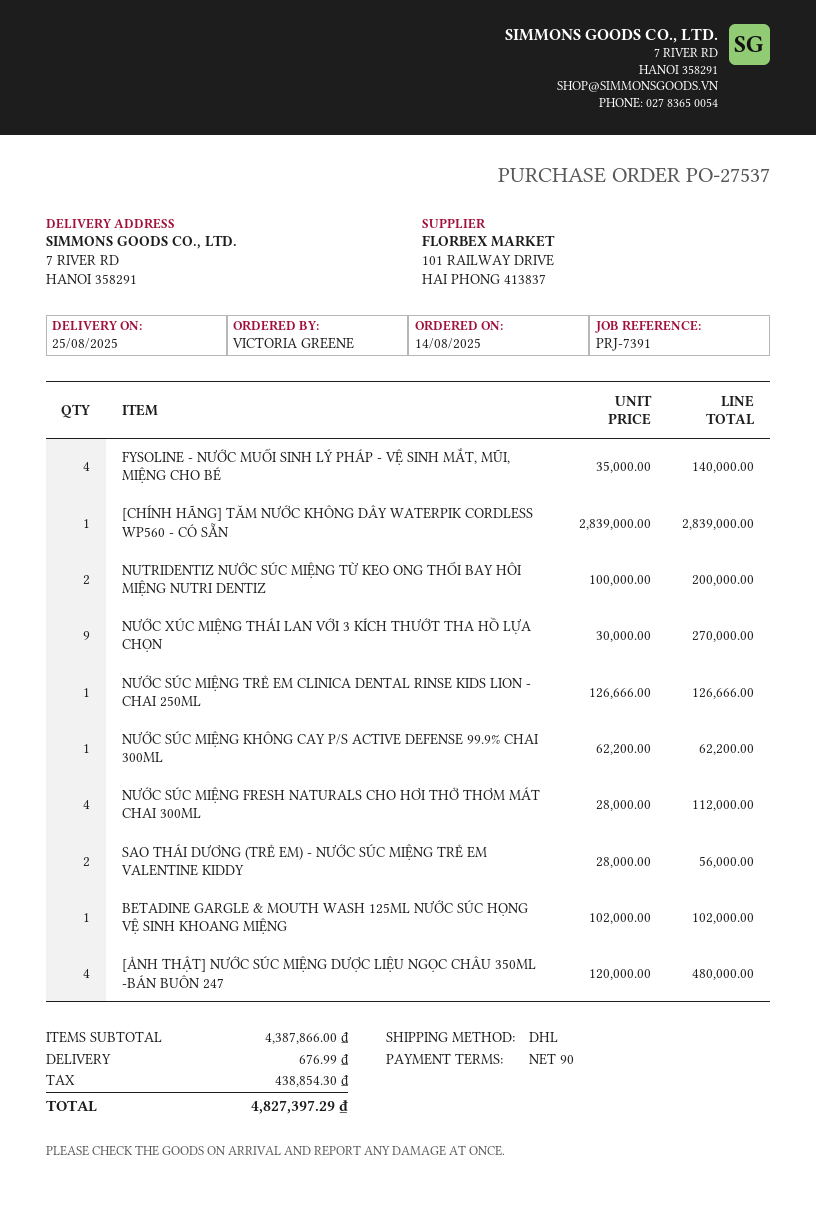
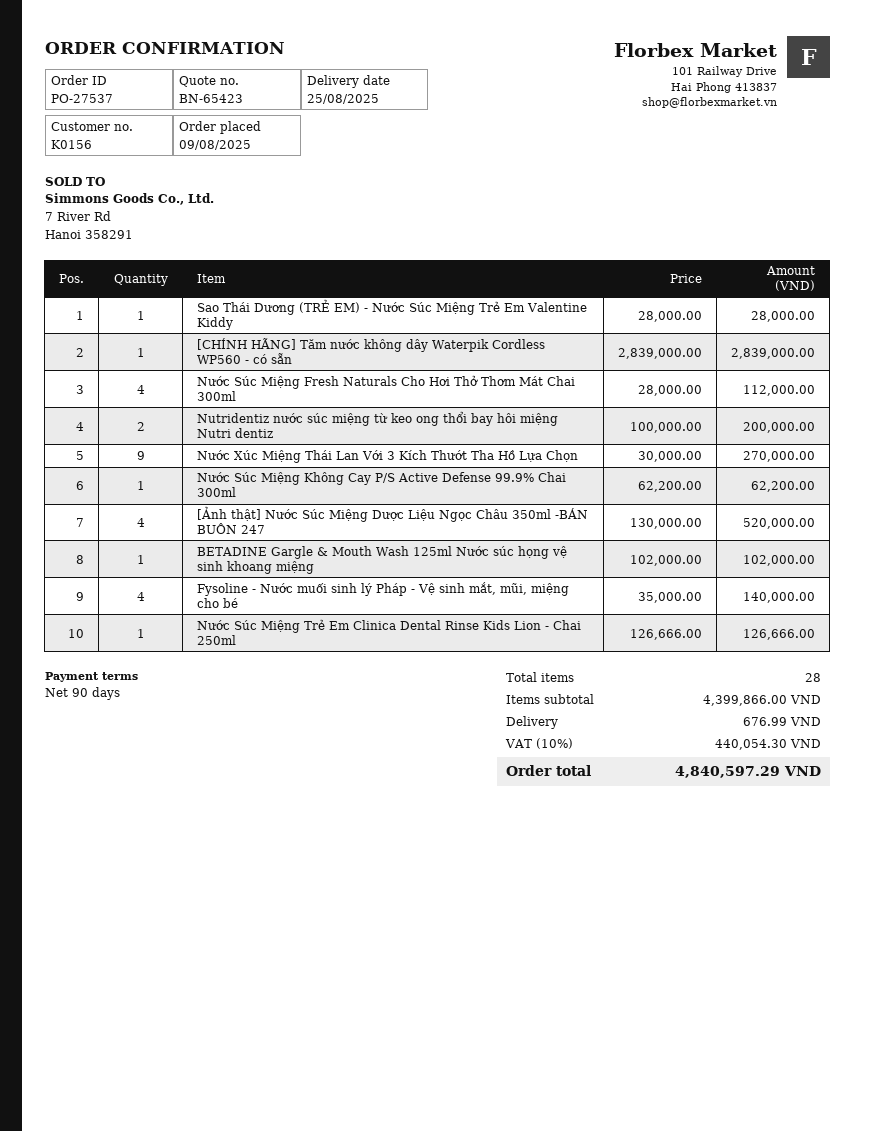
order date: 2025-08-14 -> 2025-08-09
SAO THÁI DƯƠNG (TRẺ EM) - NƯỚC SÚC MIỆNG TRẺ EM VALENTINE KIDDY: 2 x 28000.00 = 56000.00 -> 1 x 28000.00 = 28000.00
[ẢNH THẬT] NƯỚC SÚC MIỆNG DƯỢC LIỆU NGỌC CHÂU 350ML -BÁN BUÔN 247: 4 x 120000.00 = 480000.00 -> 4 x 130000.00 = 520000.00
subtotal: 4387866.00 -> 4399866.00
tax: 438854.30 -> 440054.30
total: 4827397.29 -> 4840597.29

